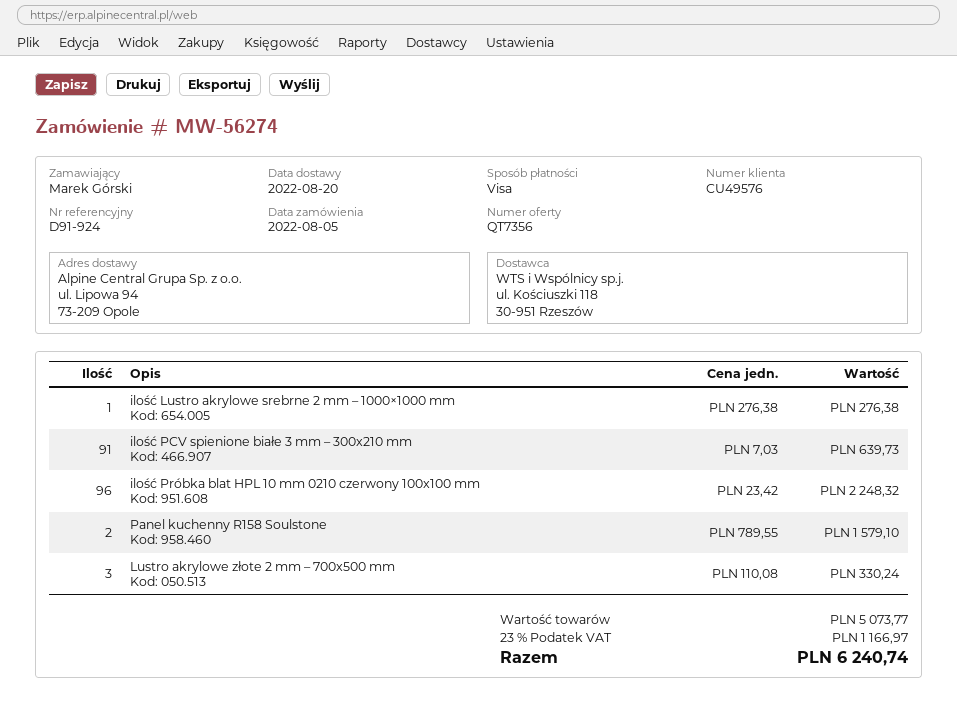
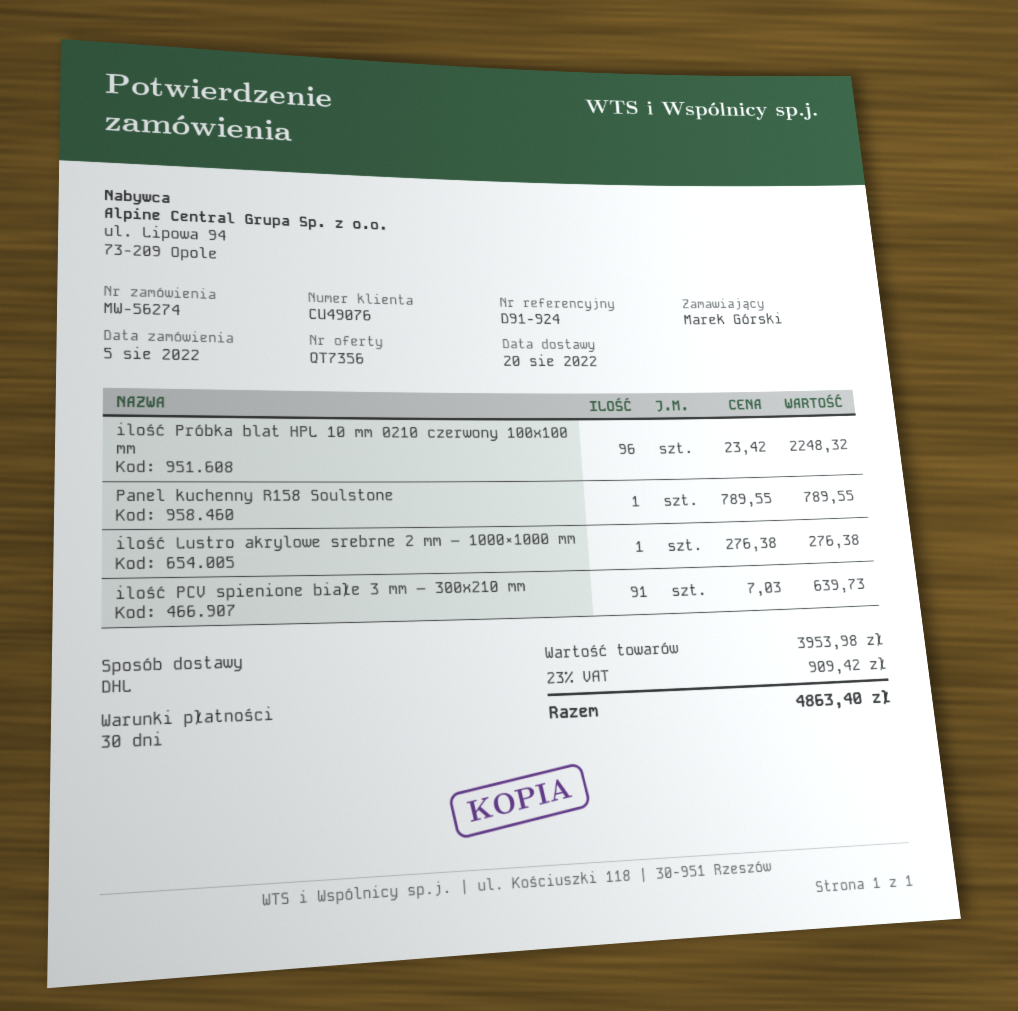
customer number: CU49576 -> CU49076
Panel kuchenny R158 Soulstone: 2 x 789.55 = 1579.10 -> 1 x 789.55 = 789.55
Lustro akrylowe złote 2 mm – 700x500 mm: 3 x 110.08 = 330.24 -> none
subtotal: 5073.77 -> 3953.98
tax: 23% = 1166.97 -> 23% = 909.42
total: 6240.74 -> 4863.40

